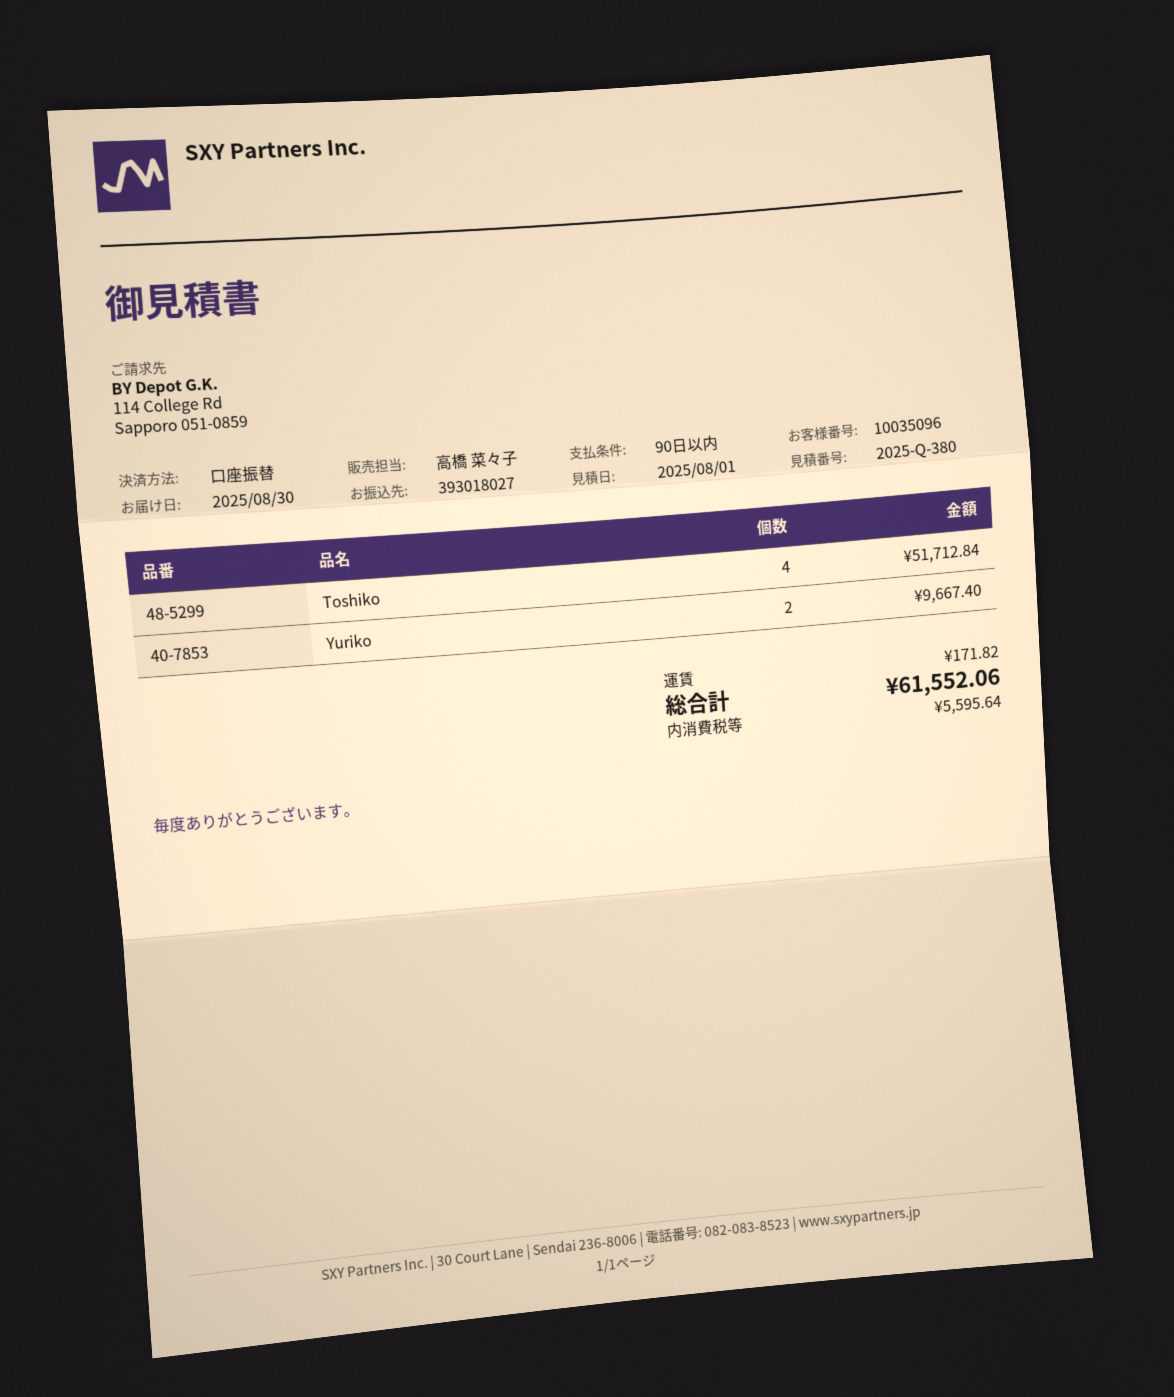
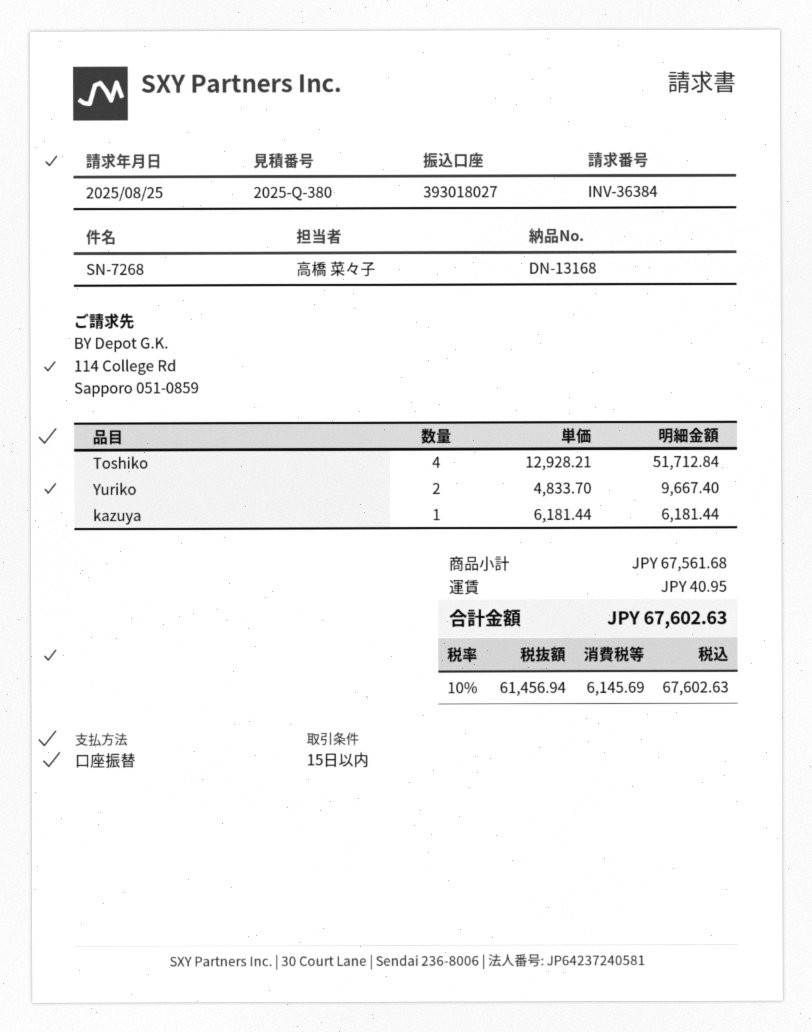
payment terms: 90 days -> 15 days
kazuya: none -> 1 for 6181.44
shipping: 171.82 -> 40.95
tax: 5595.64 -> 6145.69
total: 61552.06 -> 67602.63

